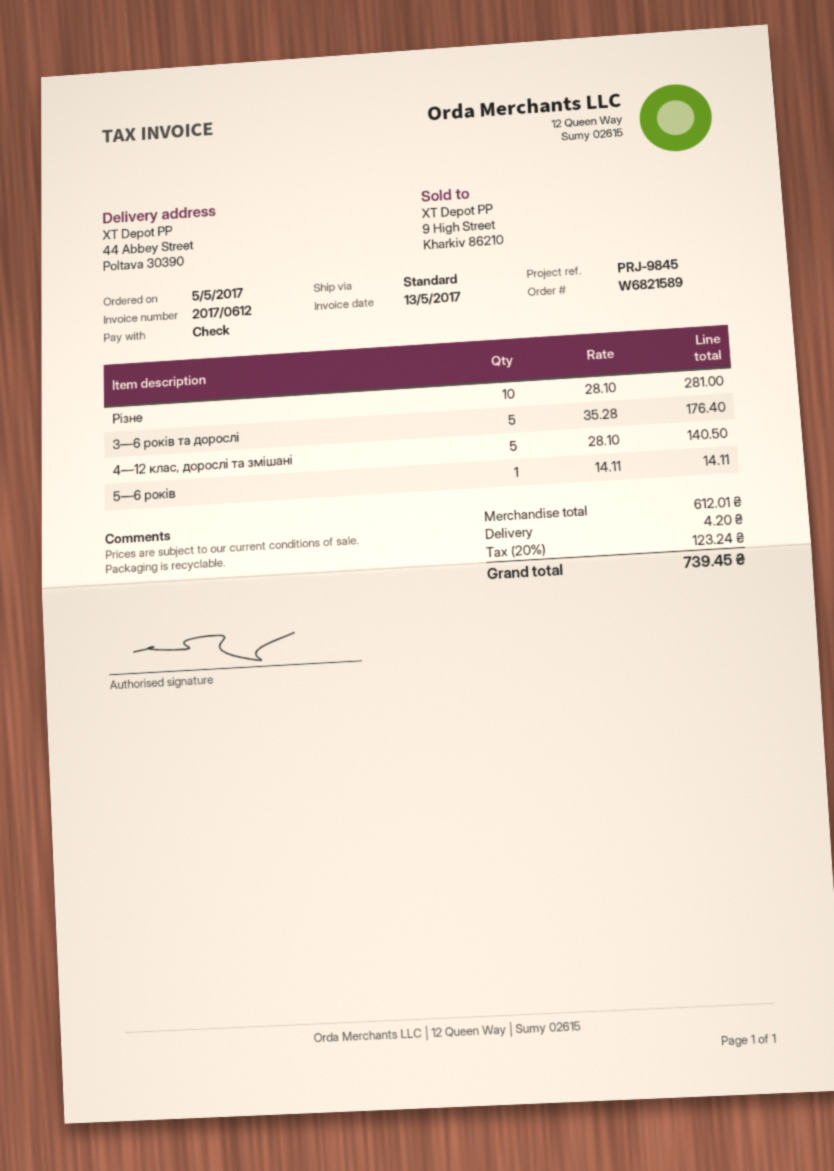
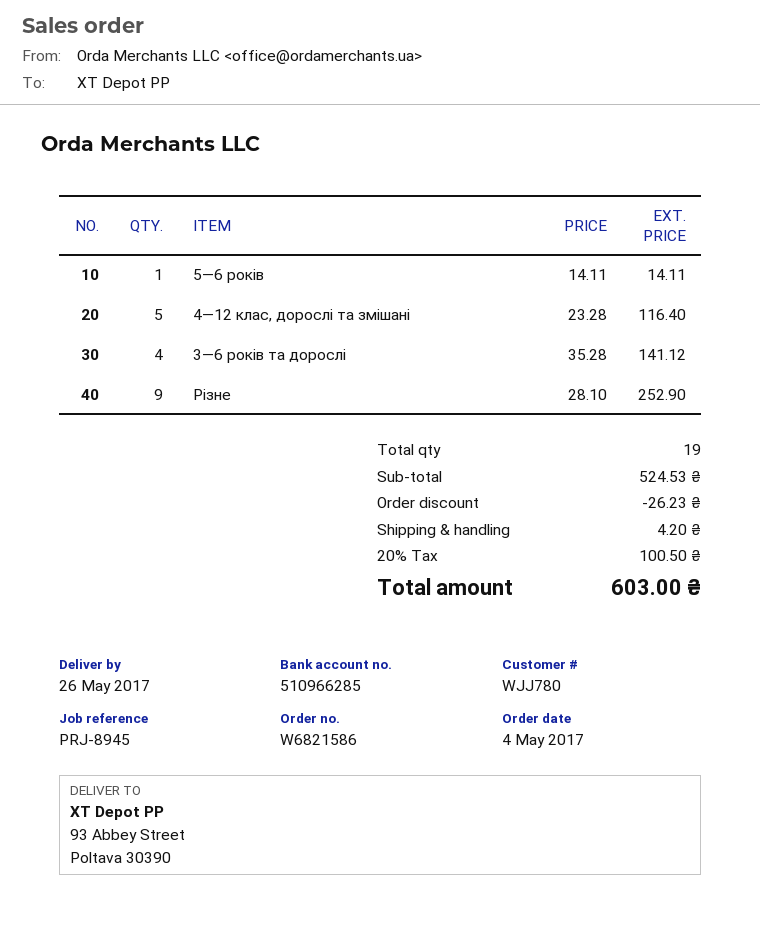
order number: W6821589 -> W6821586
order date: 2017-05-05 -> 2017-05-04
reference: PRJ-9845 -> PRJ-8945
ship to: 44 Abbey Street, Poltava 30390 -> 93 Abbey Street, Poltava 30390
Різне: 10 x 28.10 = 281.00 -> 9 x 28.10 = 252.90
3—6 років та дорослі: 5 x 35.28 = 176.40 -> 4 x 35.28 = 141.12
4—12 клас, дорослі та змішані: 5 x 28.10 = 140.50 -> 5 x 23.28 = 116.40
subtotal: 612.01 -> 524.53
discount: none -> 26.23
tax: 20% = 123.24 -> 20% = 100.50
total: 739.45 -> 603.00

